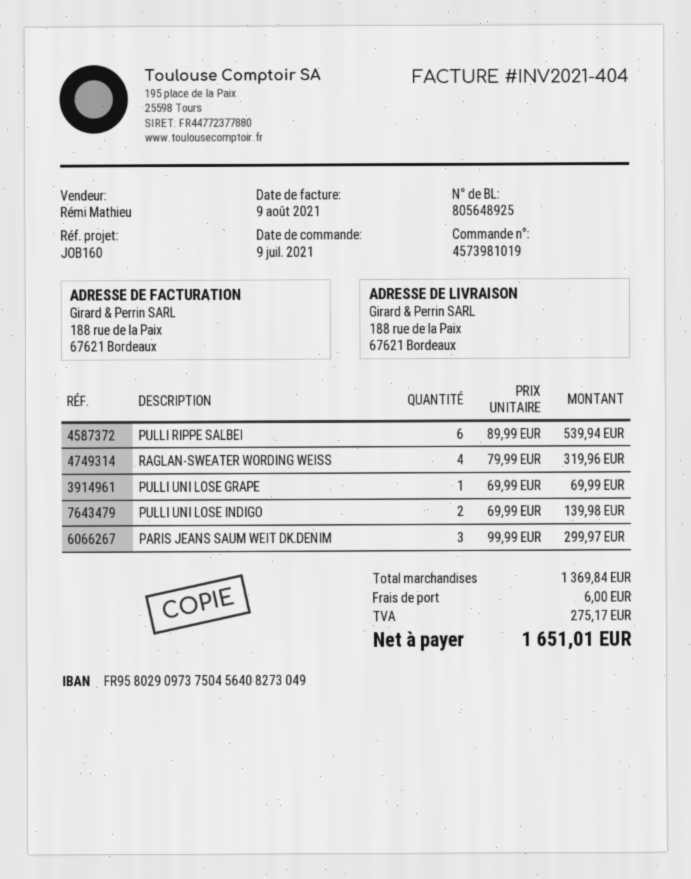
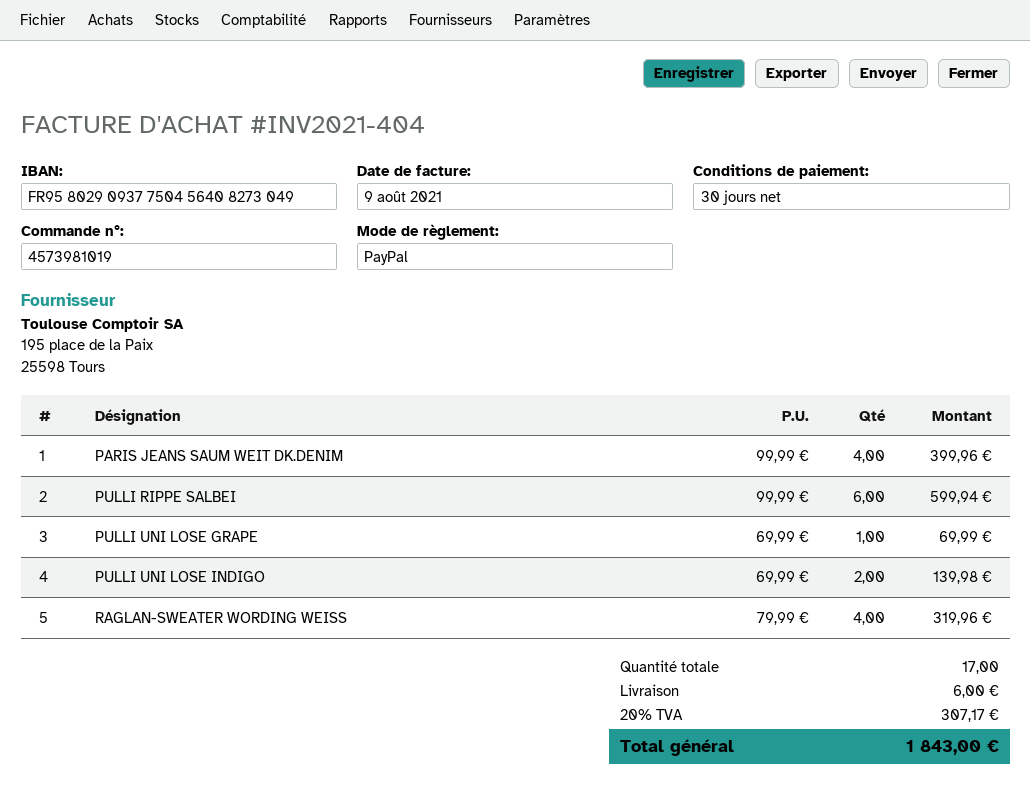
bank account: FR9580290973750456408273049 -> FR9580290937750456408273049
PULLI RIPPE SALBEI: 6 x 89.99 = 539.94 -> 6 x 99.99 = 599.94
PARIS JEANS SAUM WEIT DK.DENIM: 3 x 99.99 = 299.97 -> 4 x 99.99 = 399.96
tax: 275.17 -> 307.17
total: 1651.01 -> 1843.00

